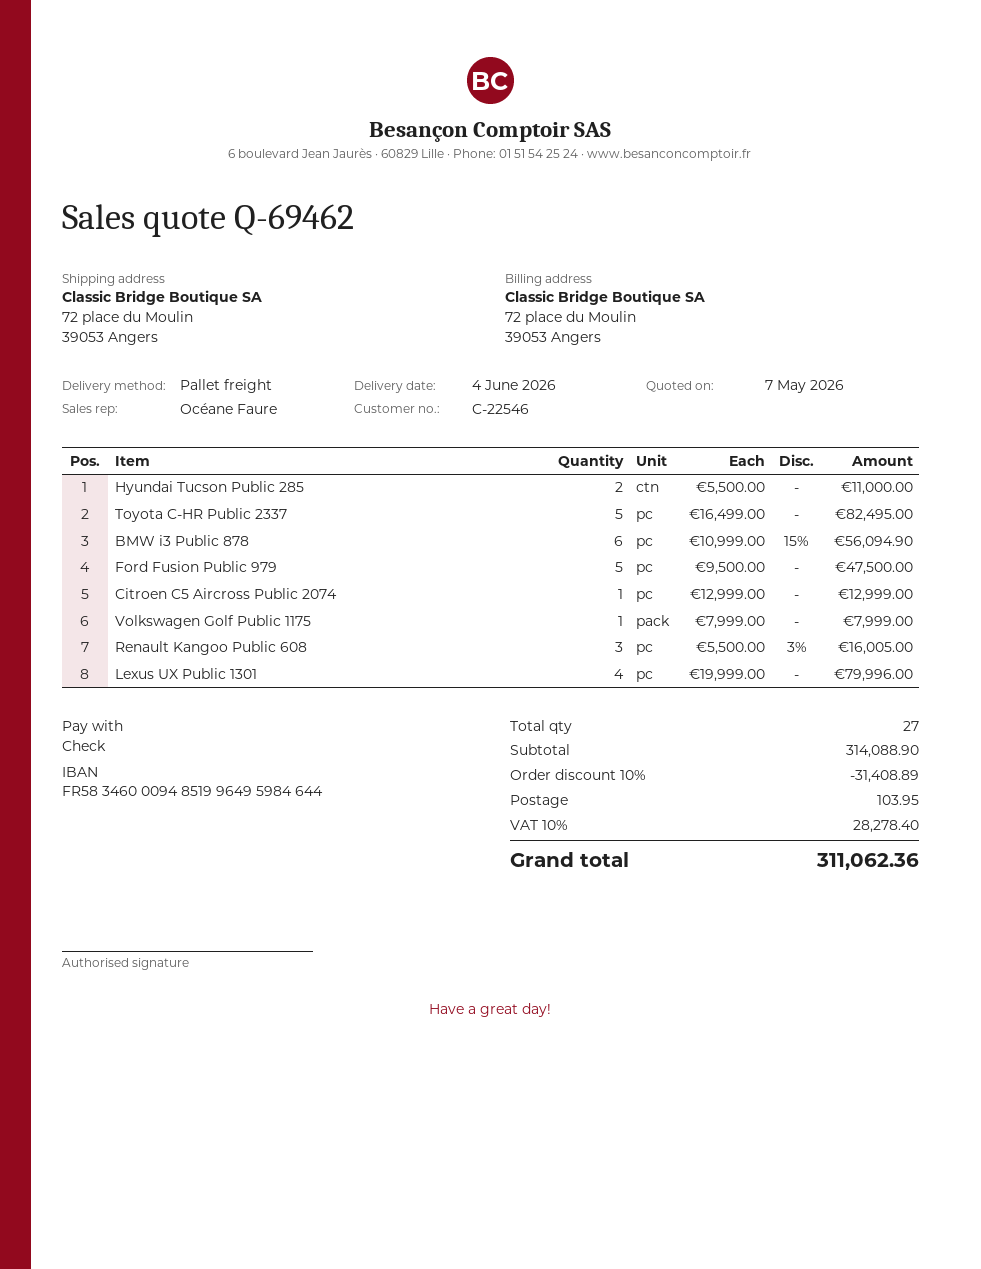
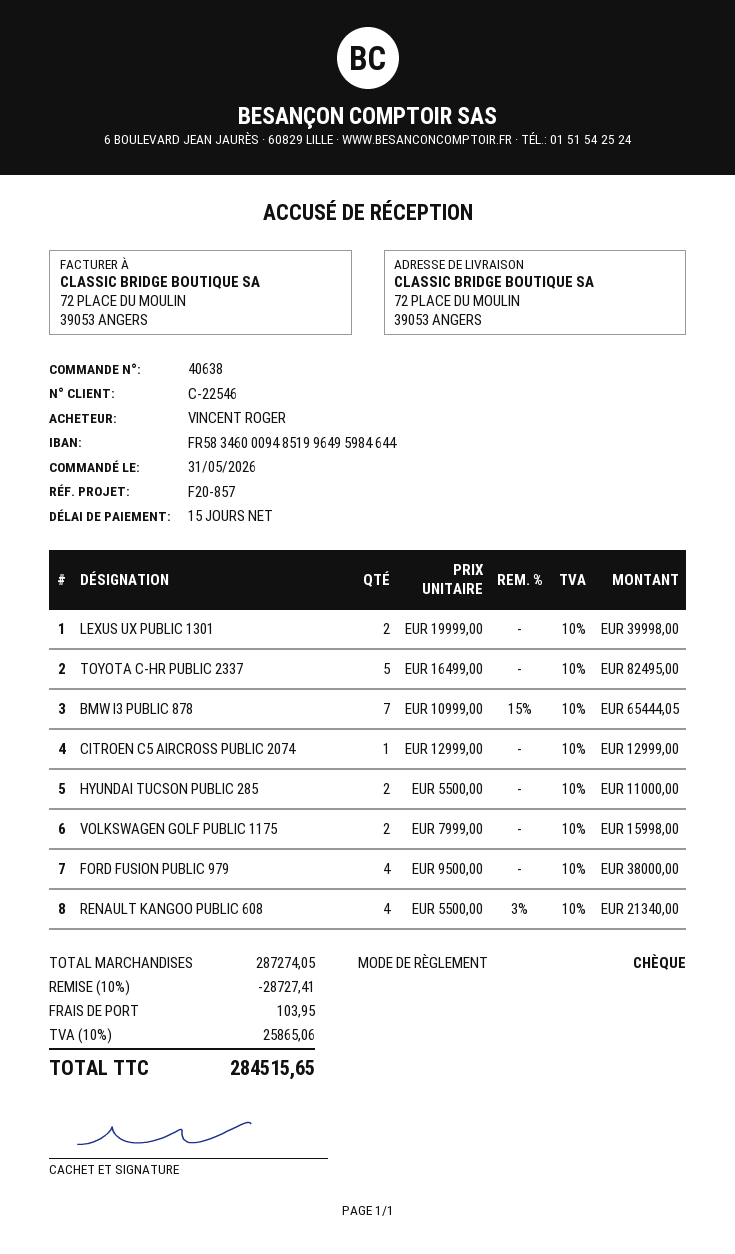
BMW i3 Public 878: 6 x 10999.00 - 15% = 56094.90 -> 7 x 10999.00 - 15% = 65444.05
Ford Fusion Public 979: 5 x 9500.00 = 47500.00 -> 4 x 9500.00 = 38000.00
Volkswagen Golf Public 1175: 1 x 7999.00 = 7999.00 -> 2 x 7999.00 = 15998.00
Renault Kangoo Public 608: 3 x 5500.00 - 3% = 16005.00 -> 4 x 5500.00 - 3% = 21340.00
Lexus UX Public 1301: 4 x 19999.00 = 79996.00 -> 2 x 19999.00 = 39998.00
subtotal: 314088.90 -> 287274.05
discount: 10% = 31408.89 -> 10% = 28727.41
tax: 10% = 28278.40 -> 10% = 25865.06
total: 311062.36 -> 284515.65

